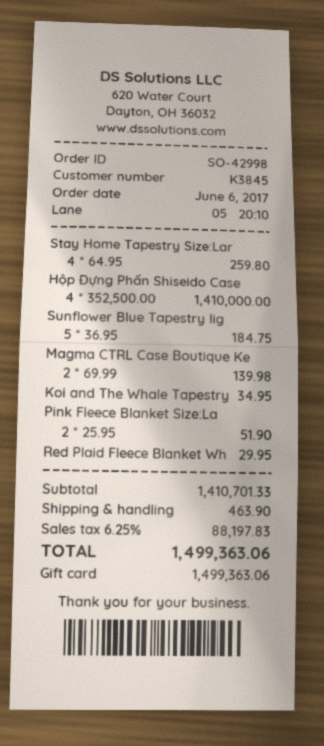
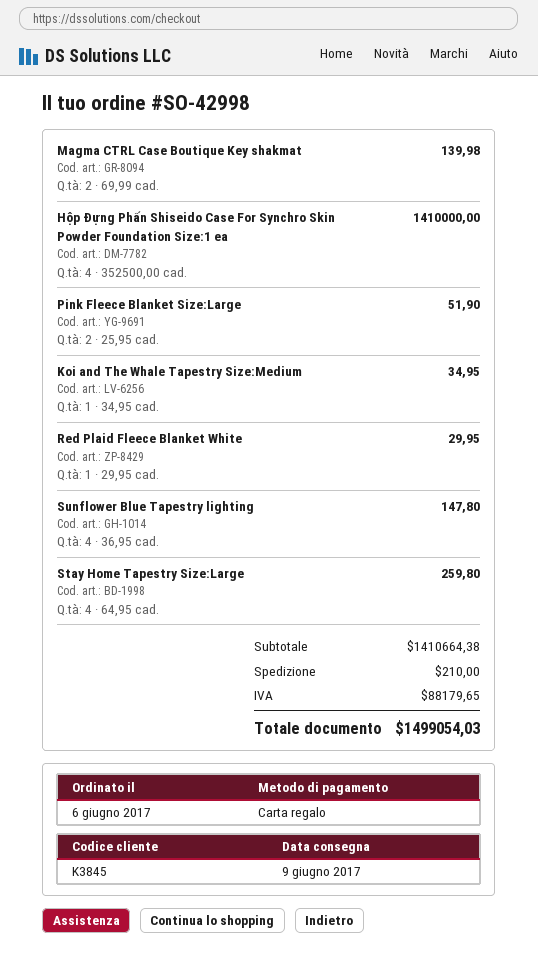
Sunflower Blue Tapestry lig: 5 x 36.95 = 184.75 -> 4 x 36.95 = 147.80
subtotal: 1410701.33 -> 1410664.38
shipping: 463.90 -> 210.00
tax: 88197.83 -> 88179.65
total: 1499363.06 -> 1499054.03

